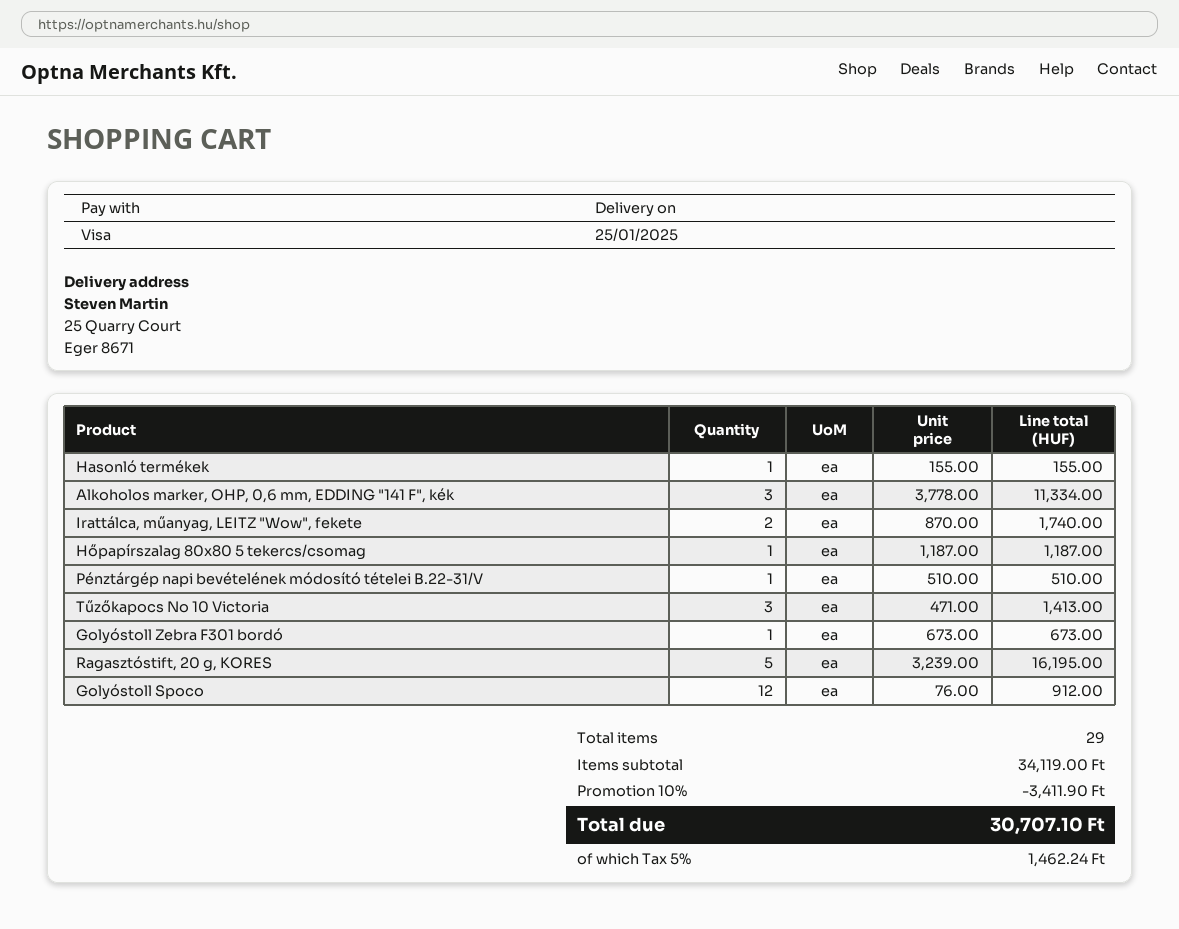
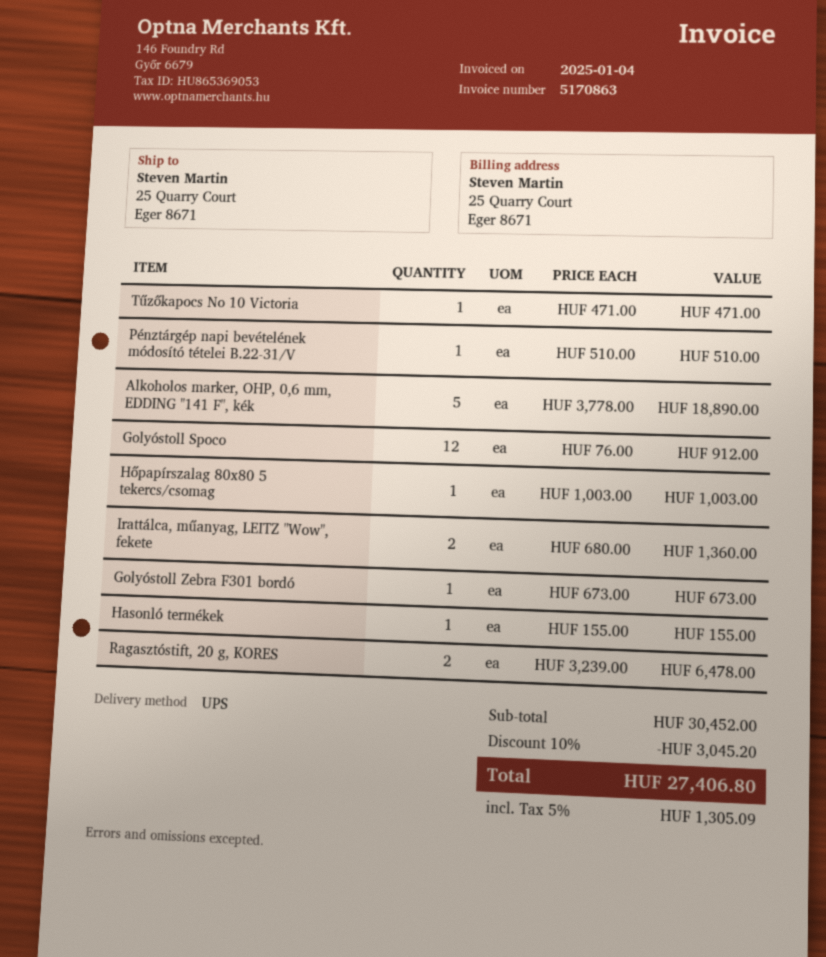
Alkoholos marker, OHP, 0,6 mm, EDDING "141 F", kék: 3 x 3778.00 = 11334.00 -> 5 x 3778.00 = 18890.00
Irattálca, műanyag, LEITZ "Wow", fekete: 2 x 870.00 = 1740.00 -> 2 x 680.00 = 1360.00
Hőpapírszalag 80x80 5 tekercs/csomag: 1 x 1187.00 = 1187.00 -> 1 x 1003.00 = 1003.00
Tűzőkapocs No 10 Victoria: 3 x 471.00 = 1413.00 -> 1 x 471.00 = 471.00
Ragasztóstift, 20 g, KORES: 5 x 3239.00 = 16195.00 -> 2 x 3239.00 = 6478.00
subtotal: 34119.00 -> 30452.00
discount: 10% = 3411.90 -> 10% = 3045.20
tax: 5% = 1462.24 -> 5% = 1305.09
total: 30707.10 -> 27406.80

